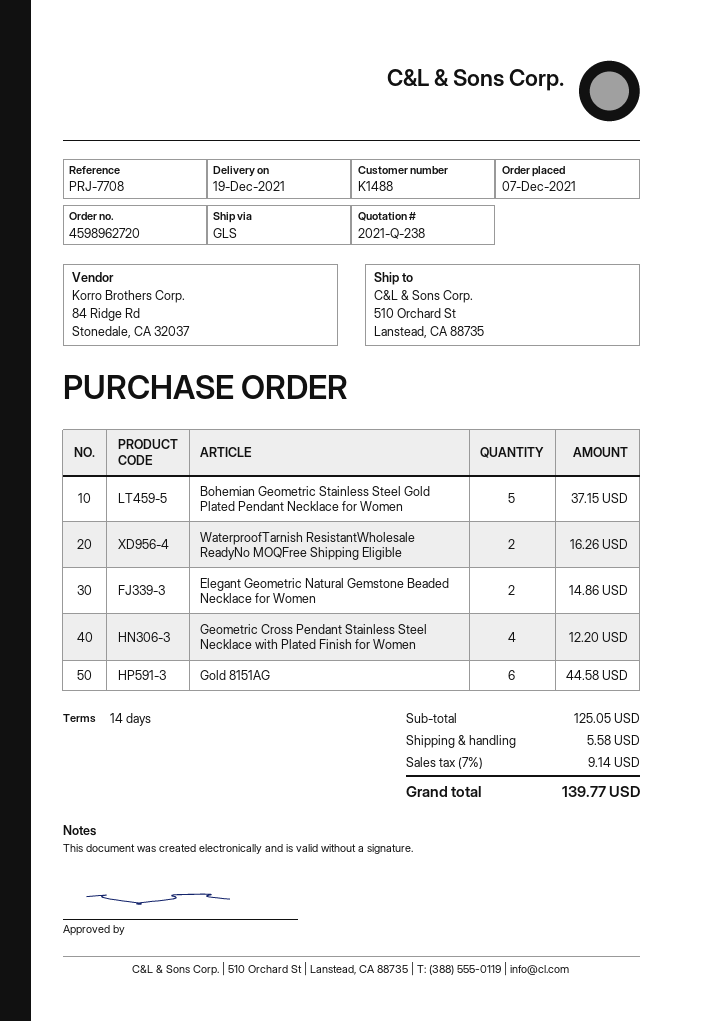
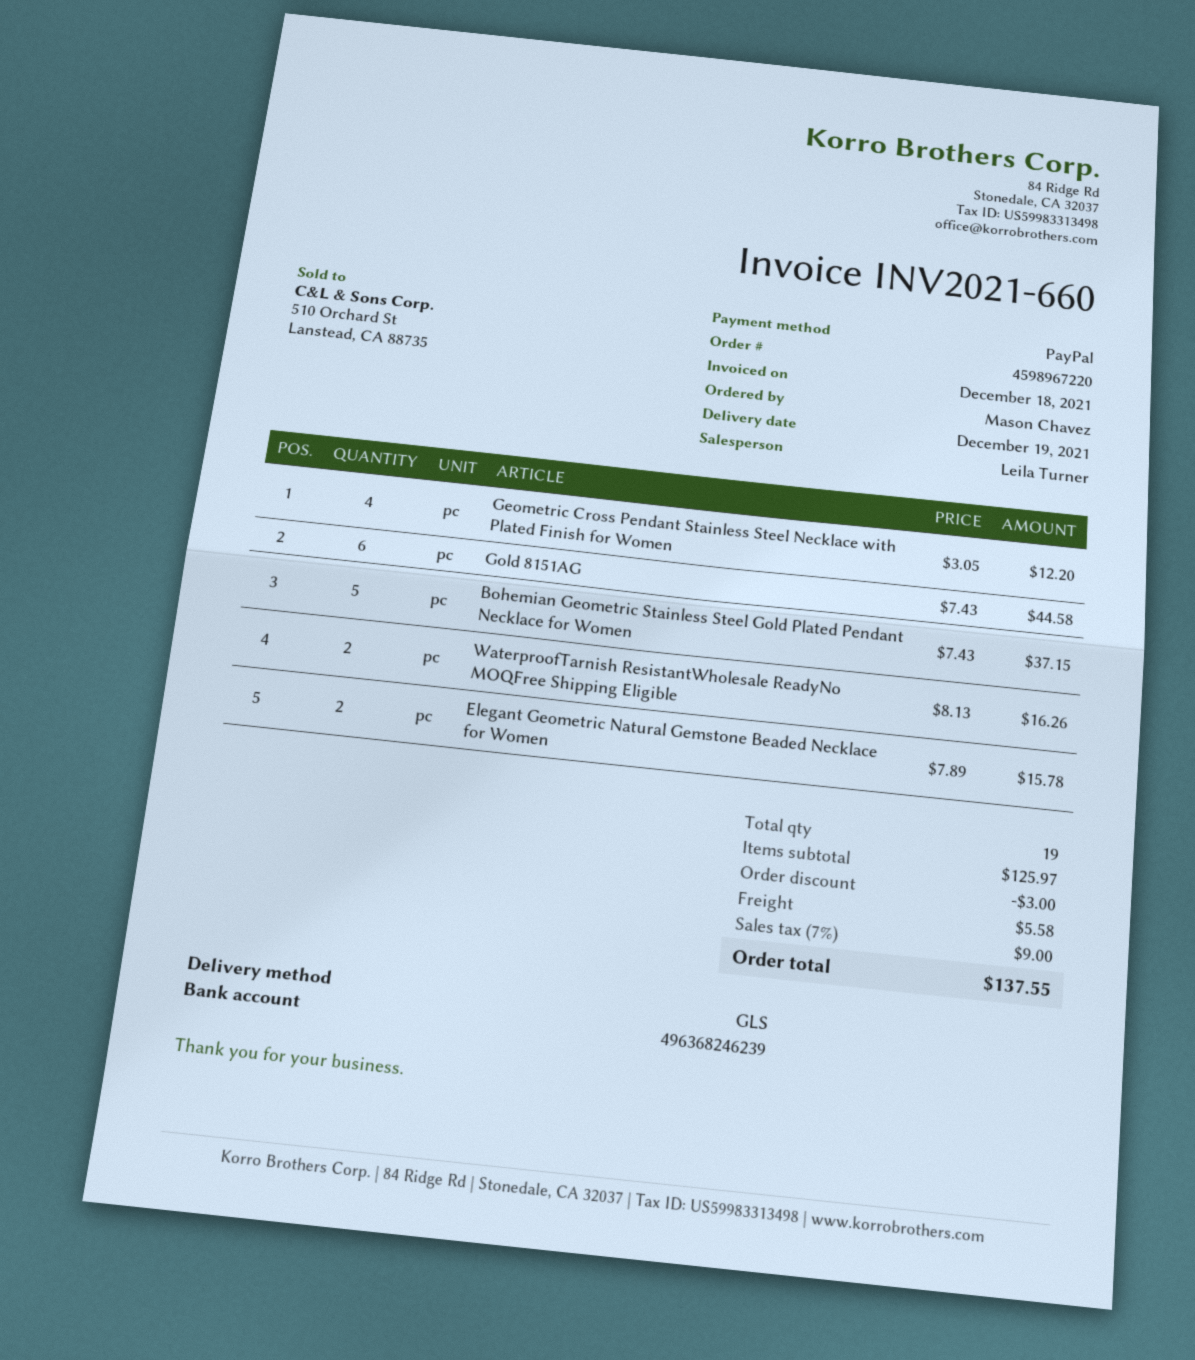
order number: 4598962720 -> 4598967220
Elegant Geometric Natural Gemstone Beaded Necklace for Women: 2 for 14.86 -> 2 for 15.78
subtotal: 125.05 -> 125.97
discount: none -> 3.00
tax: 7% = 9.14 -> 7% = 9.00
total: 139.77 -> 137.55

